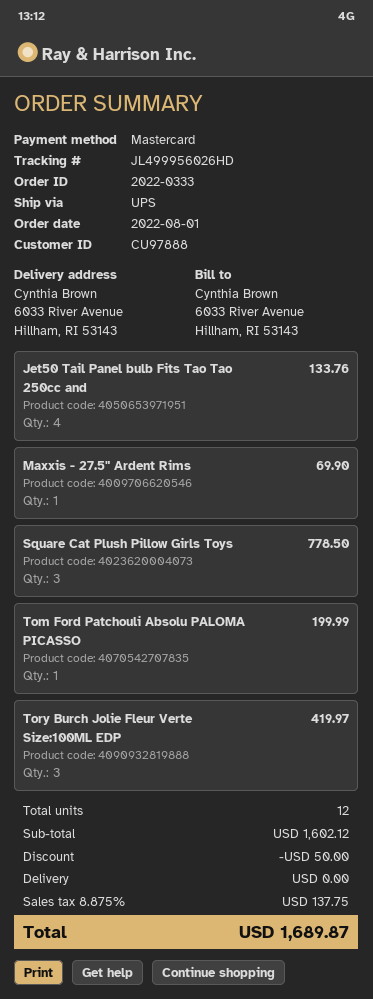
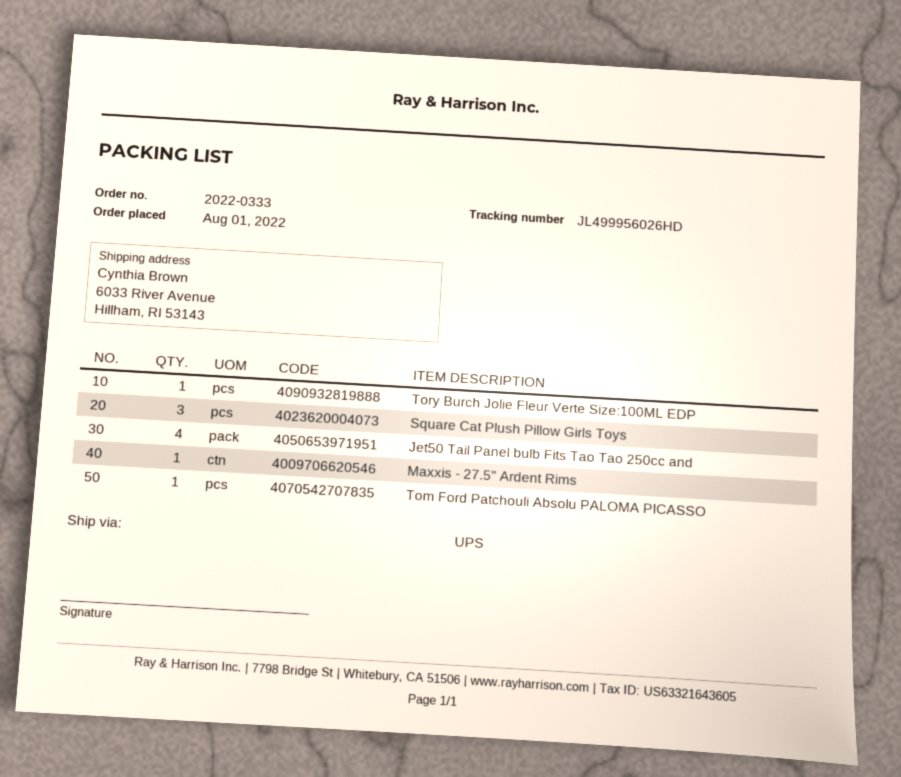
Tory Burch Jolie Fleur Verte Size:100ML EDP: 3 -> 1

